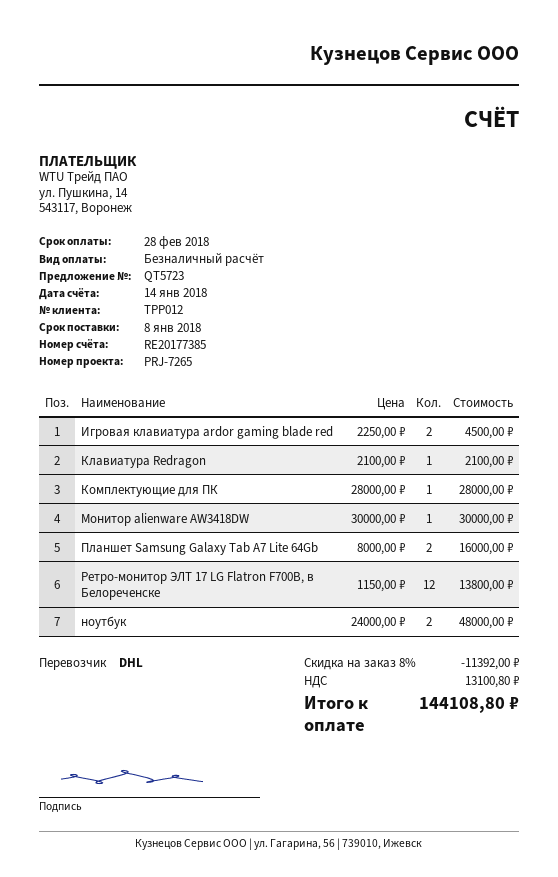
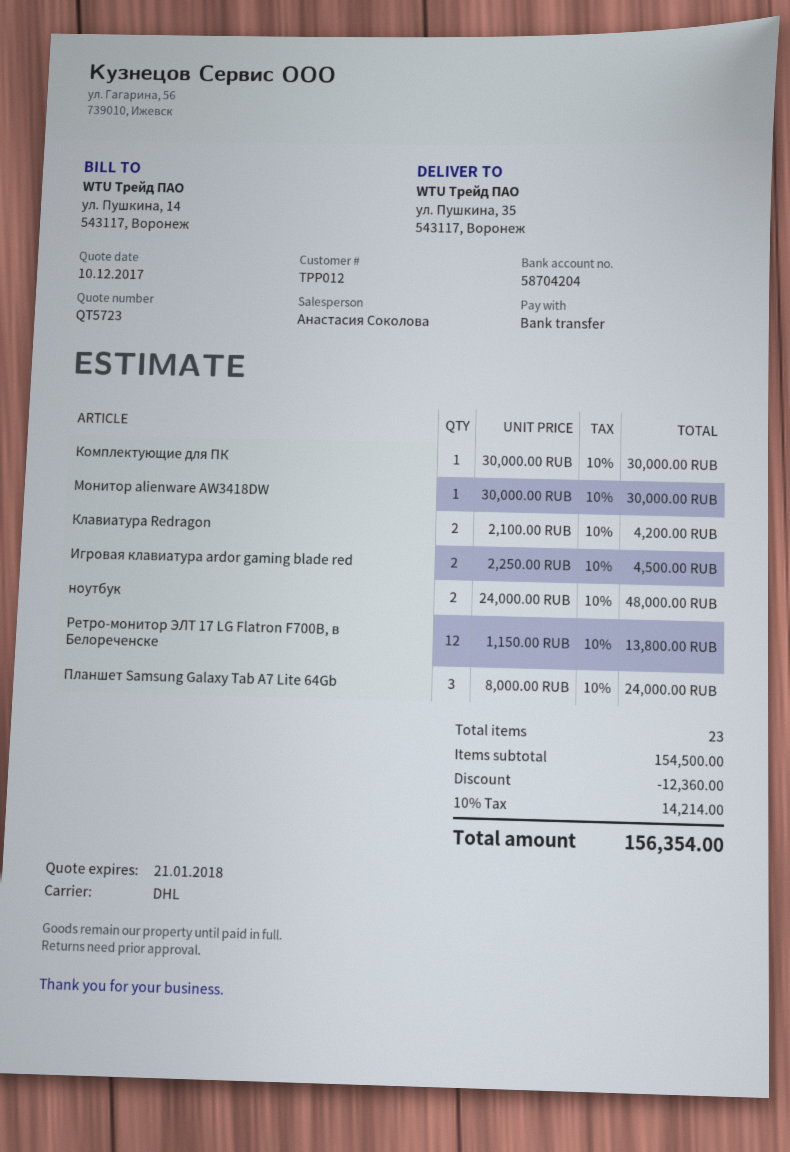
Клавиатура Redragon: 1 x 2100.00 = 2100.00 -> 2 x 2100.00 = 4200.00
Комплектующие для ПК: 1 x 28000.00 = 28000.00 -> 1 x 30000.00 = 30000.00
Планшет Samsung Galaxy Tab A7 Lite 64Gb: 2 x 8000.00 = 16000.00 -> 3 x 8000.00 = 24000.00
discount: 11392.00 -> 12360.00
tax: 13100.80 -> 14214.00
total: 144108.80 -> 156354.00

